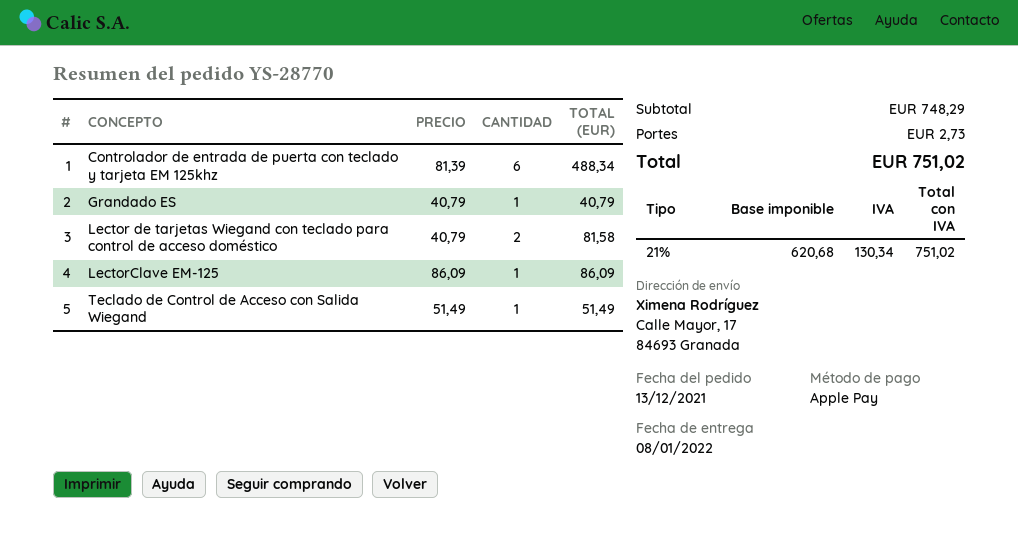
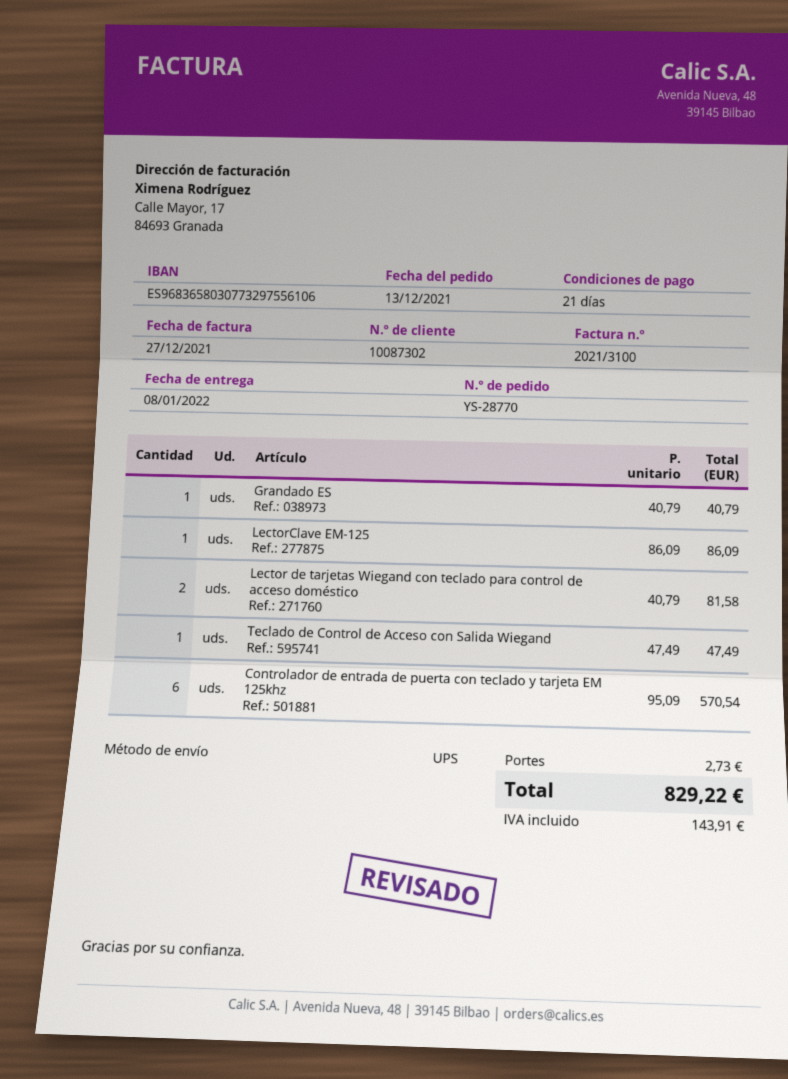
Controlador de entrada de puerta con teclado y tarjeta EM 125khz: 6 x 81.39 = 488.34 -> 6 x 95.09 = 570.54
Teclado de Control de Acceso con Salida Wiegand: 1 x 51.49 = 51.49 -> 1 x 47.49 = 47.49
tax: 130.34 -> 143.91
total: 751.02 -> 829.22

